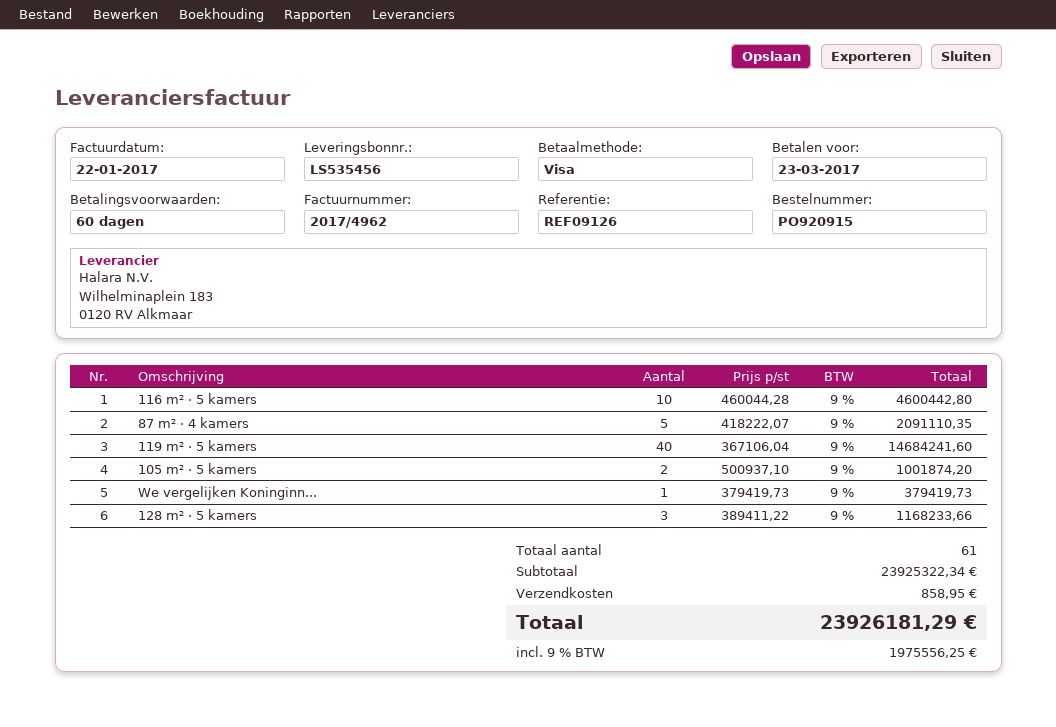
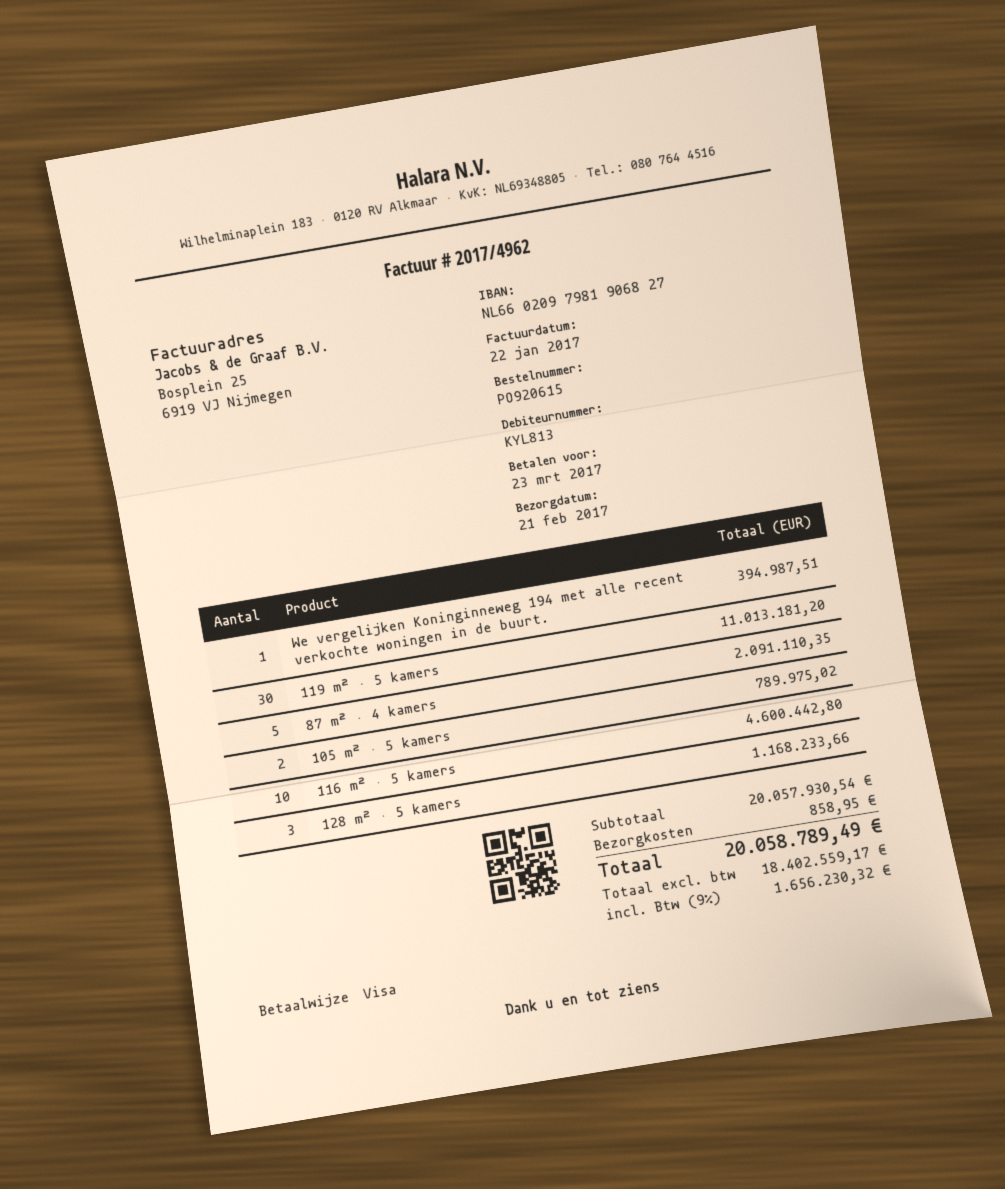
order number: PO920915 -> PO920615
119 m² · 5 kamers: 40 for 14684241.60 -> 30 for 11013181.20
105 m² · 5 kamers: 2 for 1001874.20 -> 2 for 789975.02
We vergelijken Koninginn...: 1 for 379419.73 -> 1 for 394987.51
subtotal: 23925322.34 -> 20057930.54
tax: 9% = 1975556.25 -> 9% = 1656230.32
total: 23926181.29 -> 20058789.49

